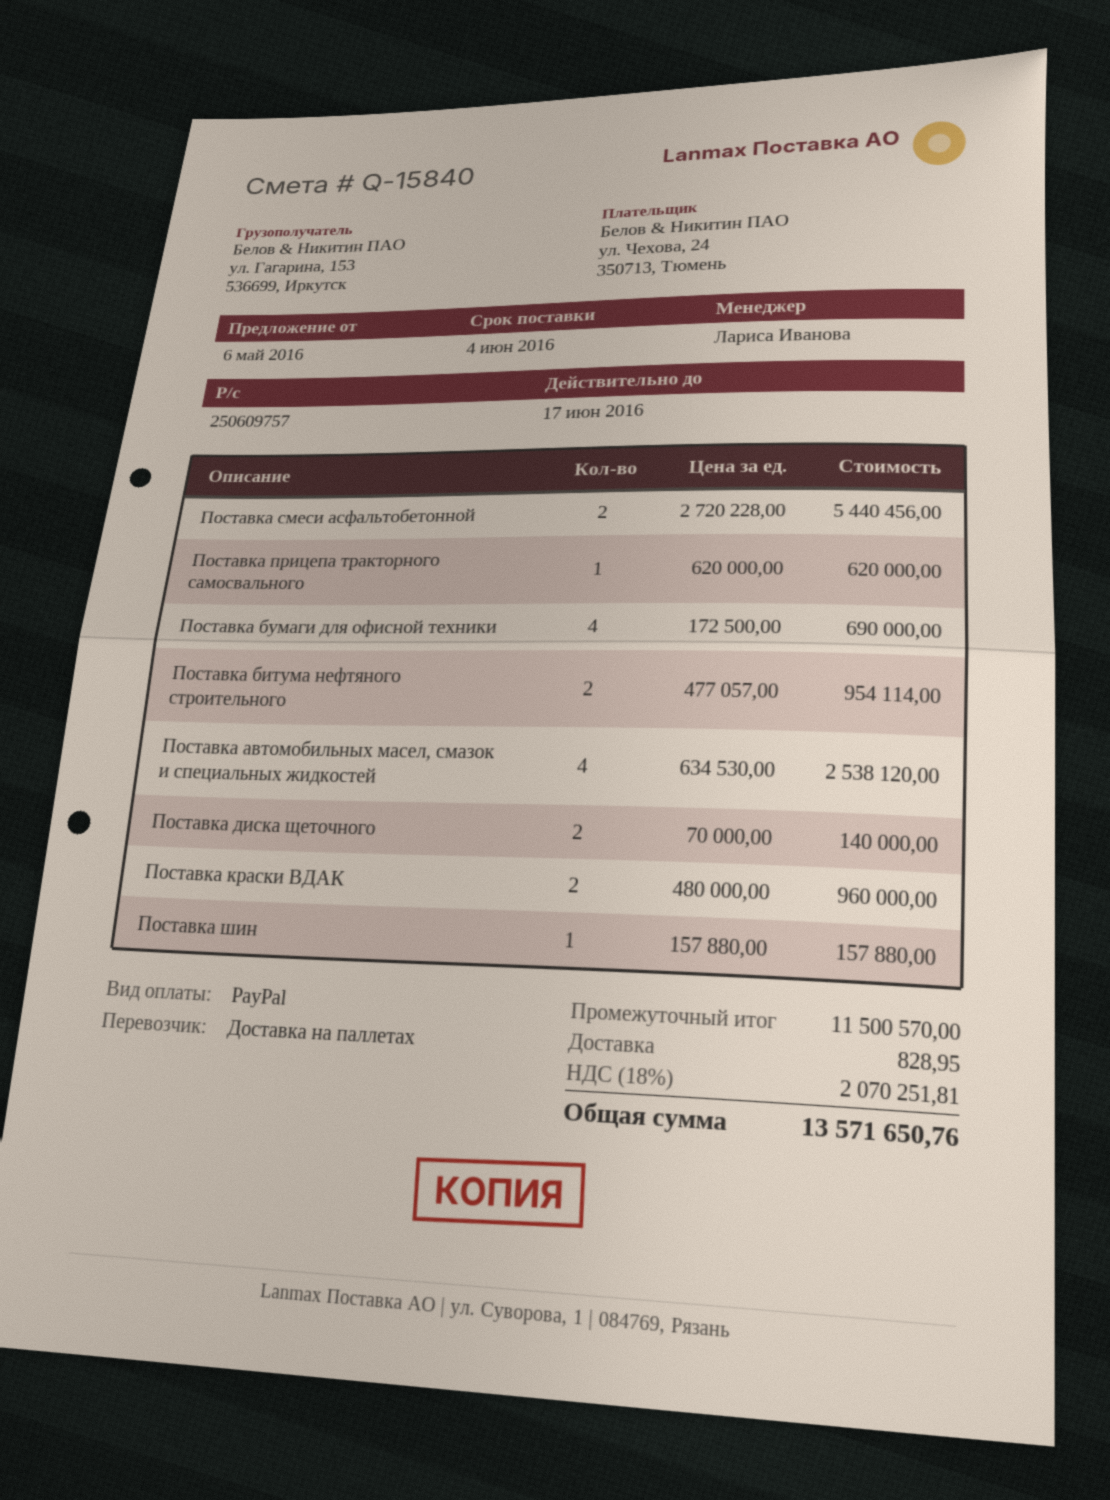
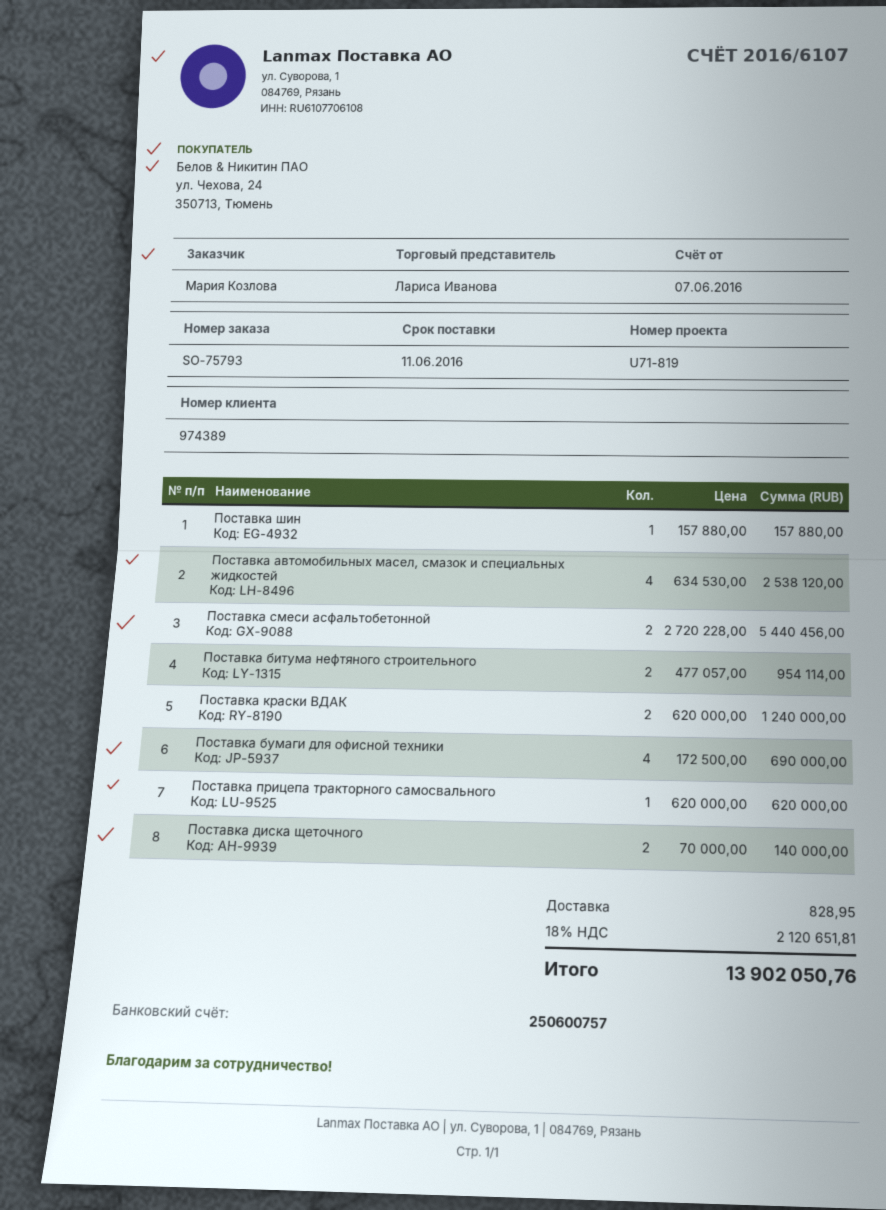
delivery date: 2016-06-04 -> 2016-06-11
bank account: 250609757 -> 250600757
Поставка краски ВДАК: 2 x 480000.00 = 960000.00 -> 2 x 620000.00 = 1240000.00
tax: 18% = 2070251.81 -> 18% = 2120651.81
total: 13571650.76 -> 13902050.76

